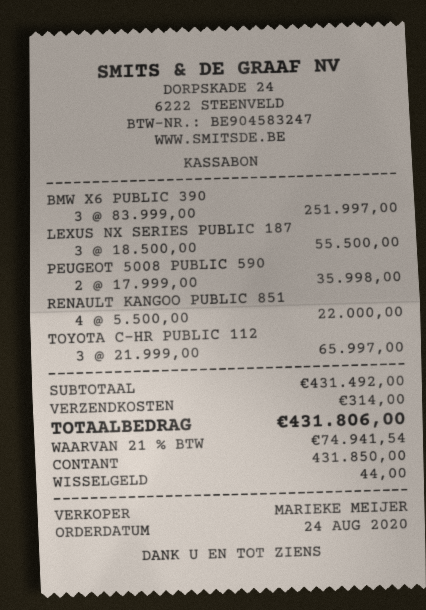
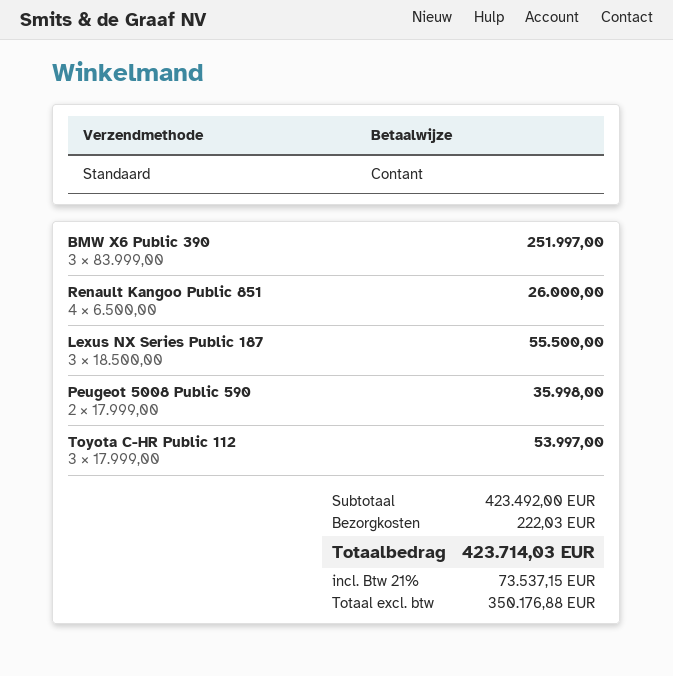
RENAULT KANGOO PUBLIC 851: 4 x 5500.00 = 22000.00 -> 4 x 6500.00 = 26000.00
TOYOTA C-HR PUBLIC 112: 3 x 21999.00 = 65997.00 -> 3 x 17999.00 = 53997.00
subtotal: 431492.00 -> 423492.00
shipping: 314.00 -> 222.03
tax: 21% = 74941.54 -> 21% = 73537.15
total: 431806.00 -> 423714.03

